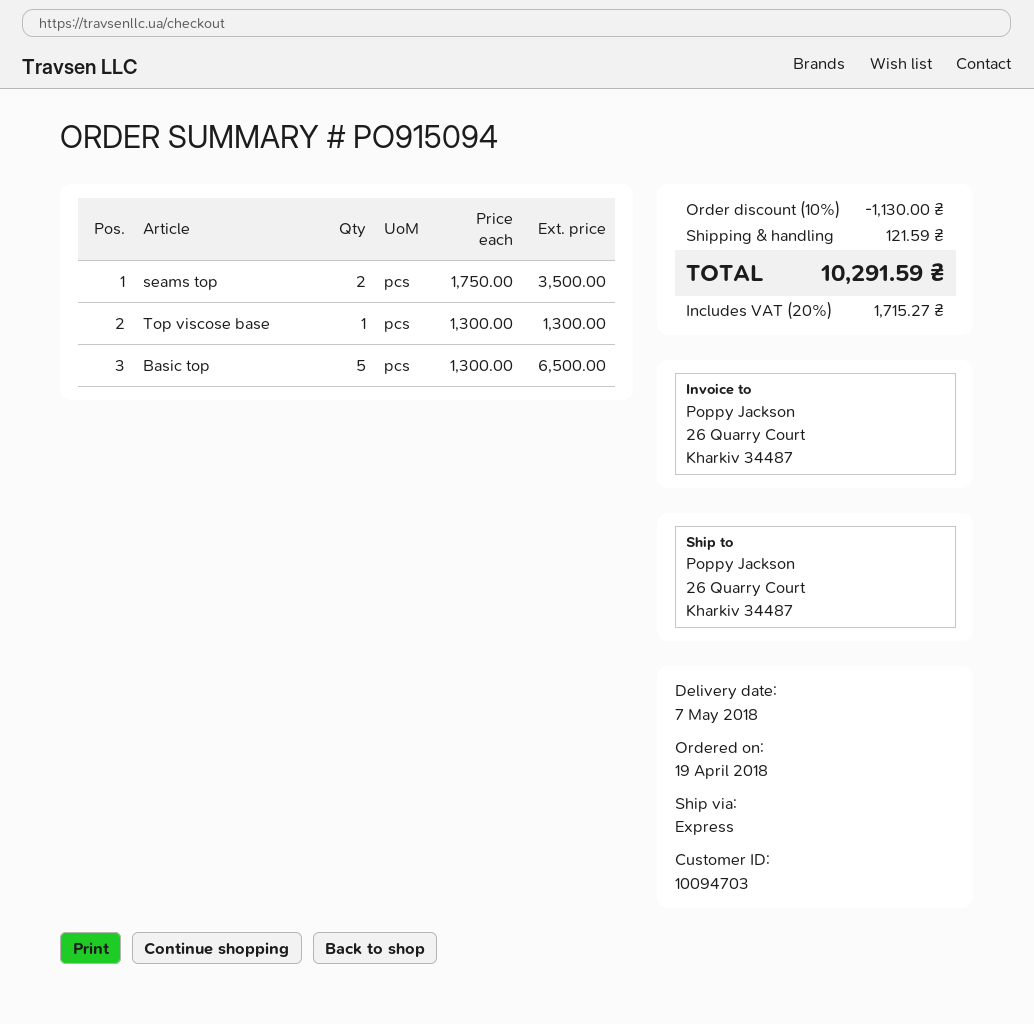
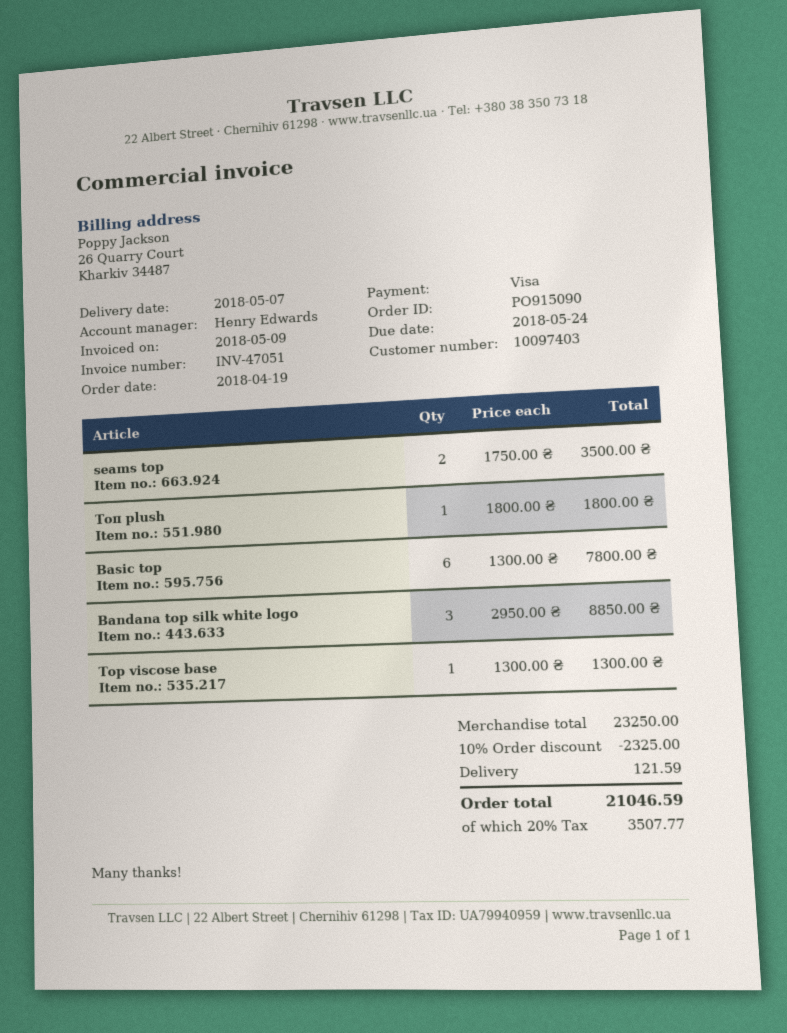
order number: PO915094 -> PO915090
customer number: 10094703 -> 10097403
Basic top: 5 x 1300.00 = 6500.00 -> 6 x 1300.00 = 7800.00
Топ plush: none -> 1 x 1800.00 = 1800.00
Bandana top silk white logo: none -> 3 x 2950.00 = 8850.00
discount: 10% = 1130.00 -> 10% = 2325.00
tax: 20% = 1715.27 -> 20% = 3507.77
total: 10291.59 -> 21046.59

